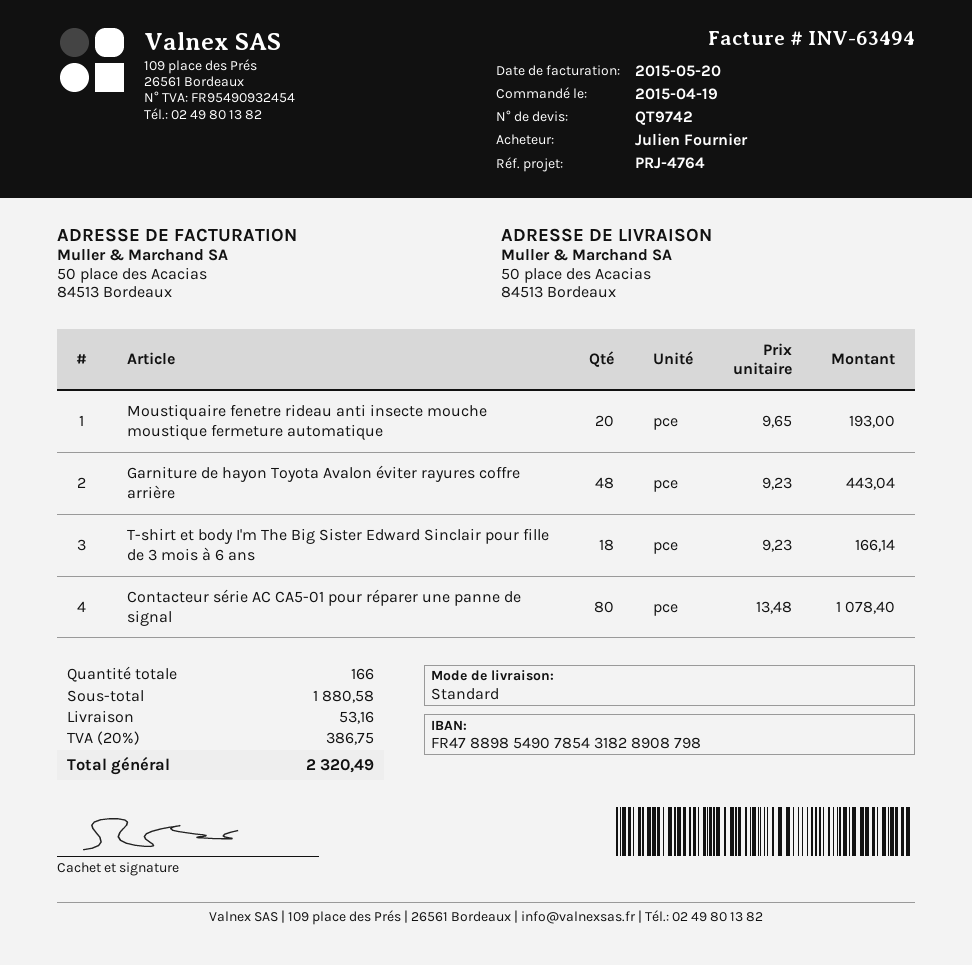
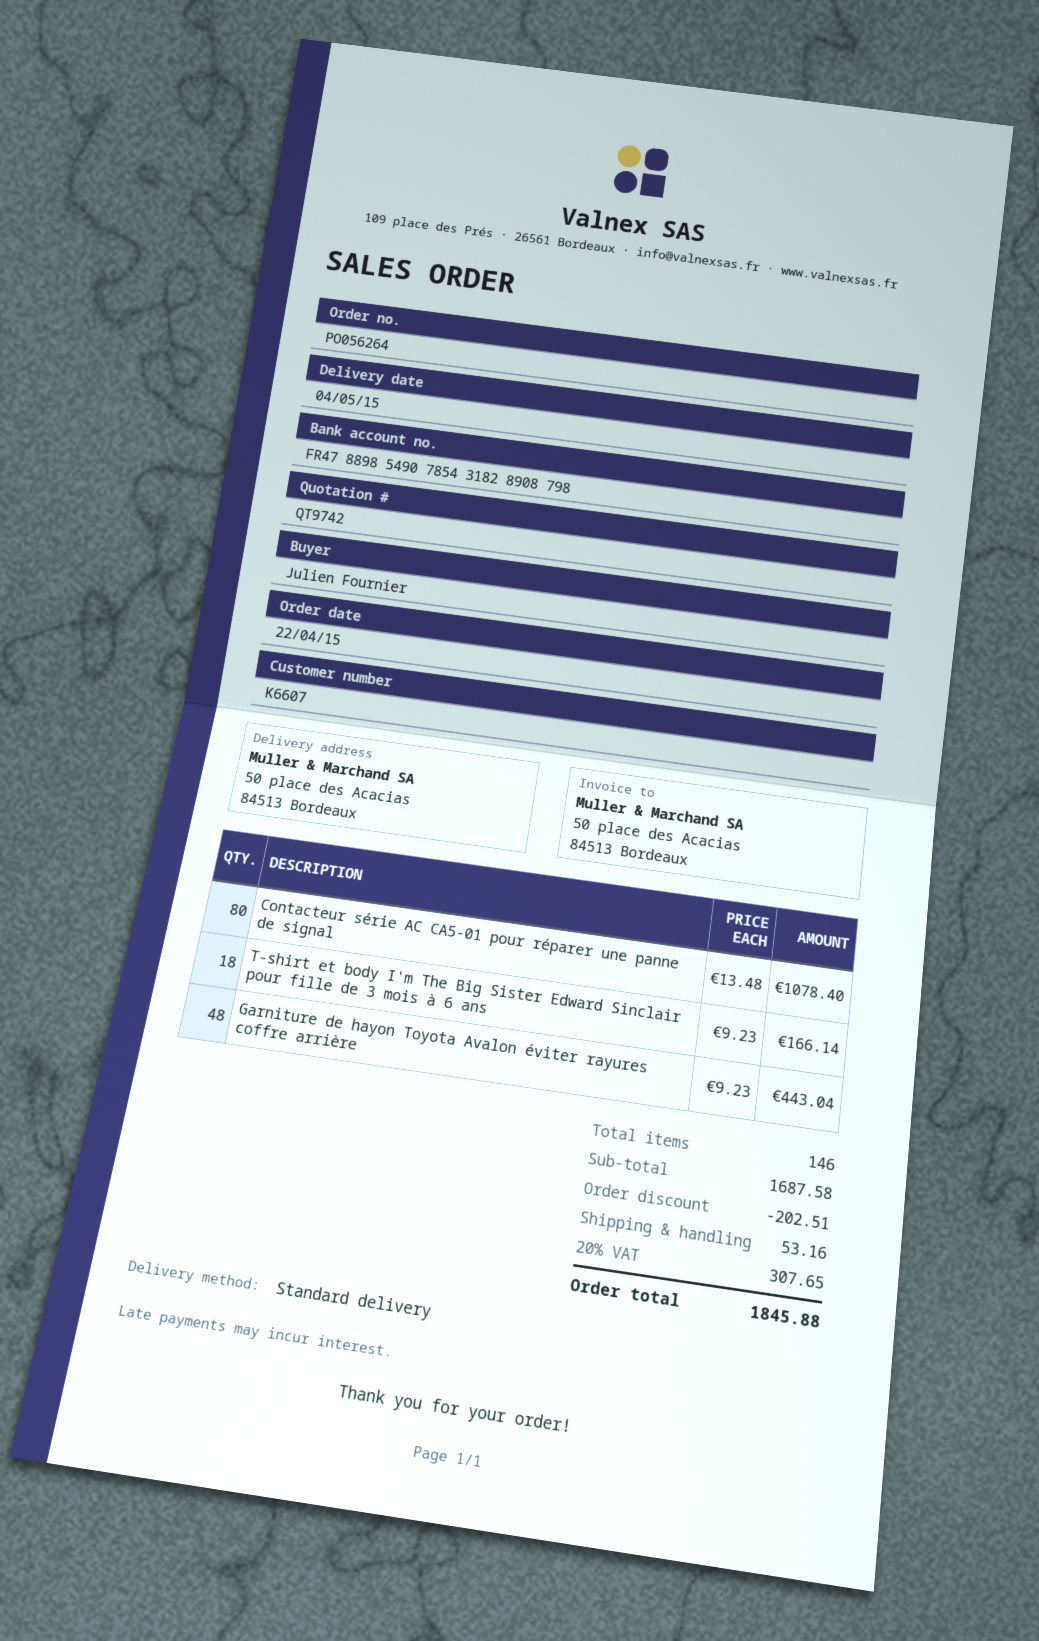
order date: 2015-04-19 -> 2015-04-22
Moustiquaire fenetre rideau anti insecte mouche moustique fermeture automatique: 20 x 9.65 = 193.00 -> none
total quantity: 166 -> 146
subtotal: 1880.58 -> 1687.58
discount: none -> 202.51
tax: 20% = 386.75 -> 20% = 307.65
total: 2320.49 -> 1845.88

